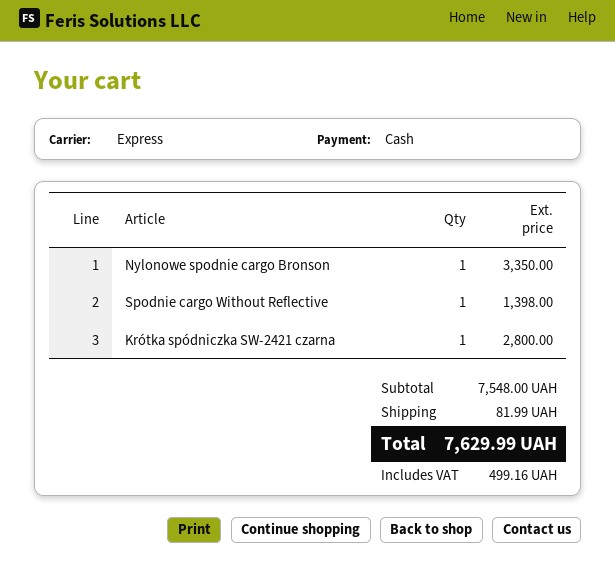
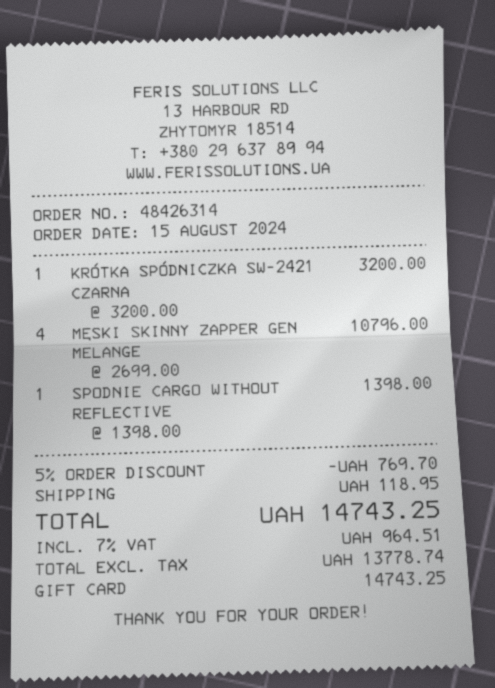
payment method: cash -> gift card
Nylonowe spodnie cargo Bronson: 1 for 3350.00 -> none
Krótka spódniczka SW-2421 czarna: 1 for 2800.00 -> 1 for 3200.00
MĘSKI SKINNY ZAPPER GEN MELANGE: none -> 4 for 10796.00
discount: none -> 5% = 769.70
shipping: 81.99 -> 118.95
tax: 499.16 -> 964.51
total: 7629.99 -> 14743.25

